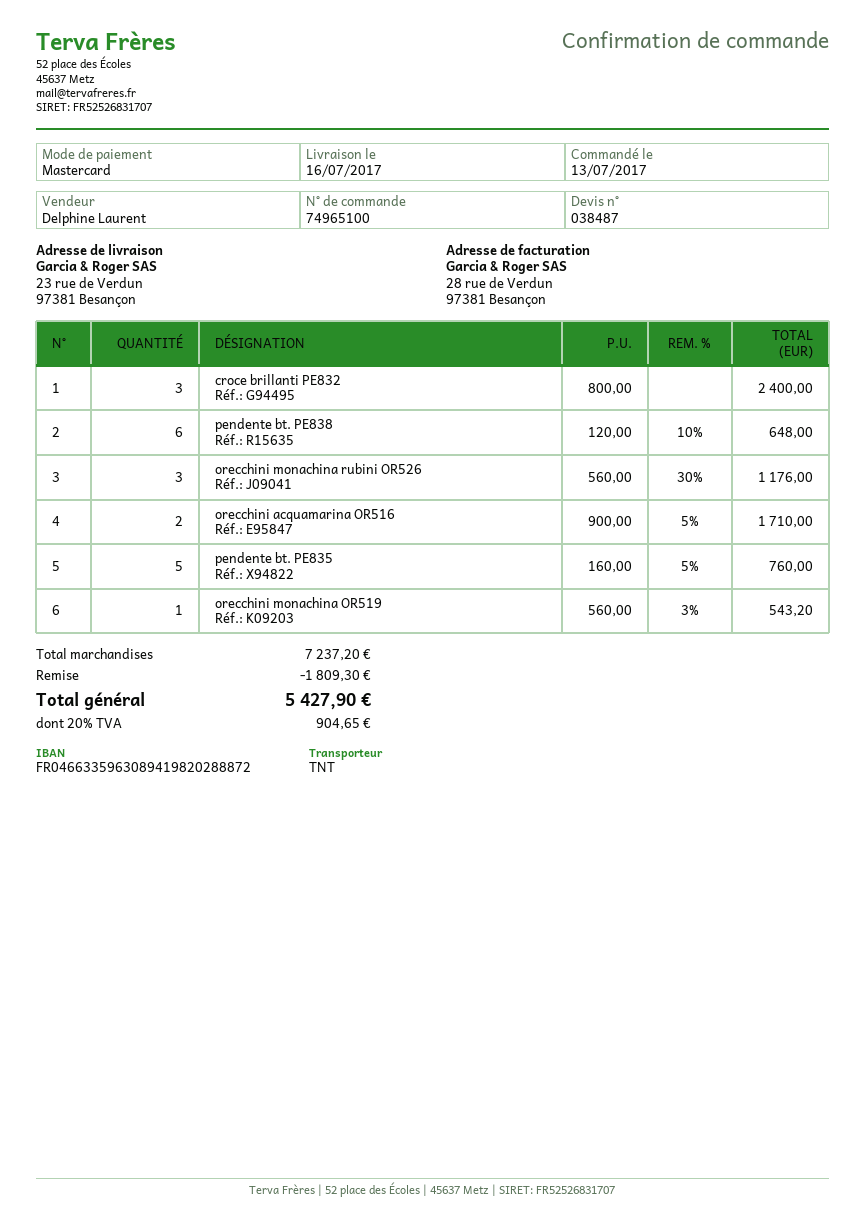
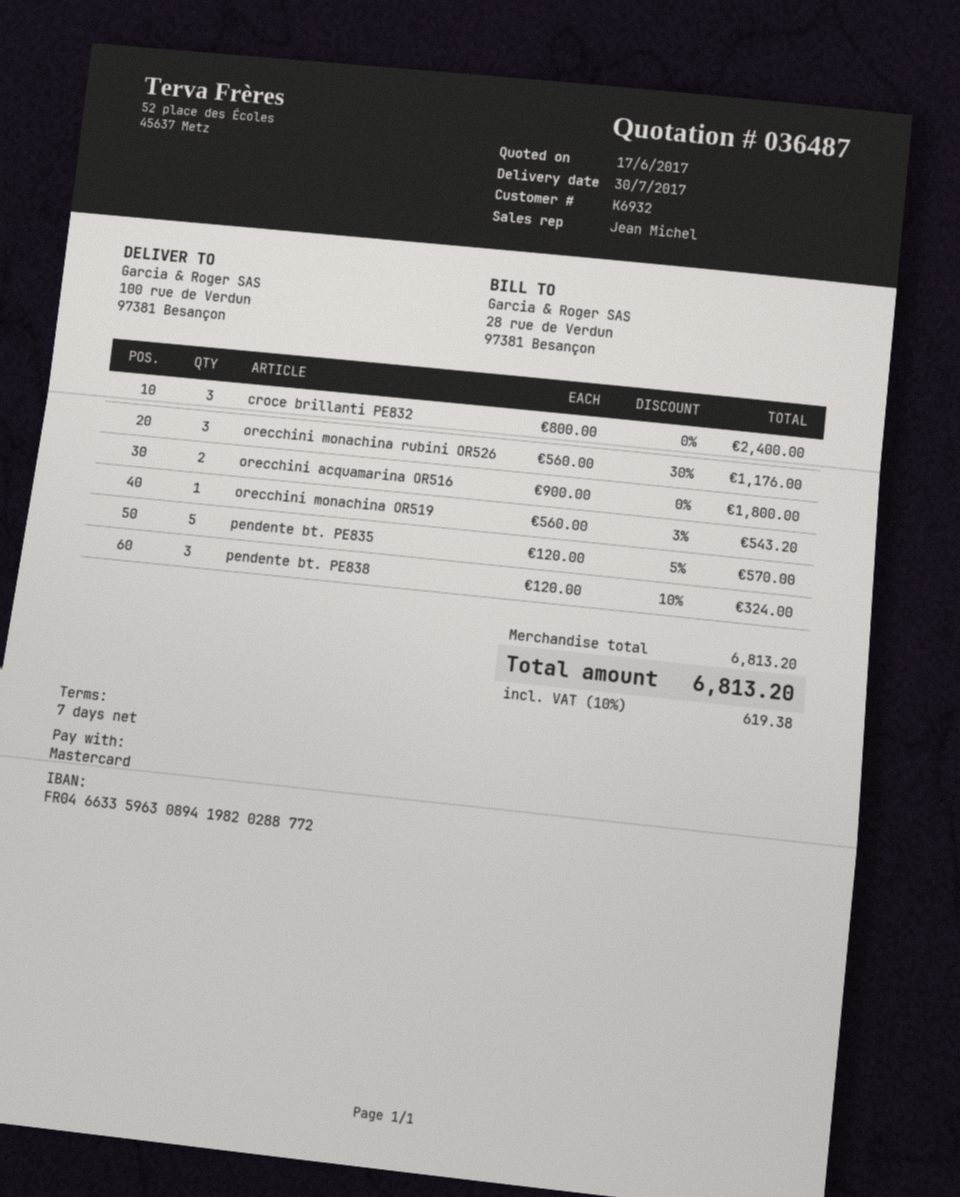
quote number: 038487 -> 036487
delivery date: 2017-07-16 -> 2017-07-30
sales rep: Delphine Laurent -> Jean Michel
bank account: FR0466335963089419820288872 -> FR0466335963089419820288772
ship to: 23 rue de Verdun, 97381 Besançon -> 100 rue de Verdun, 97381 Besançon
pendente bt. PE838: 6 x 120.00 - 10% = 648.00 -> 3 x 120.00 - 10% = 324.00
orecchini acquamarina OR516: 2 x 900.00 - 5% = 1710.00 -> 2 x 900.00 = 1800.00
pendente bt. PE835: 5 x 160.00 - 5% = 760.00 -> 5 x 120.00 - 5% = 570.00
subtotal: 7237.20 -> 6813.20
discount: 1809.30 -> none
tax: 20% = 904.65 -> 10% = 619.38
total: 5427.90 -> 6813.20

